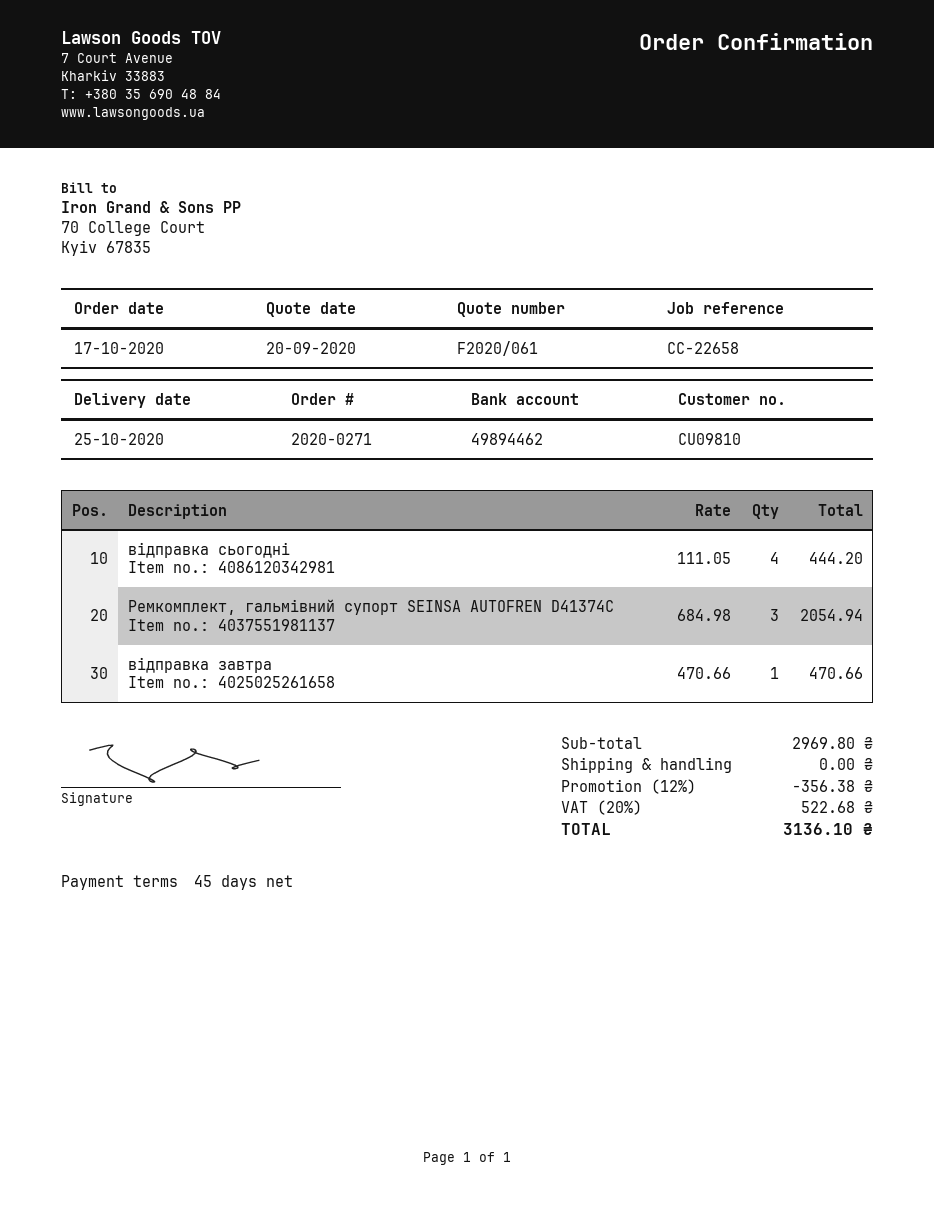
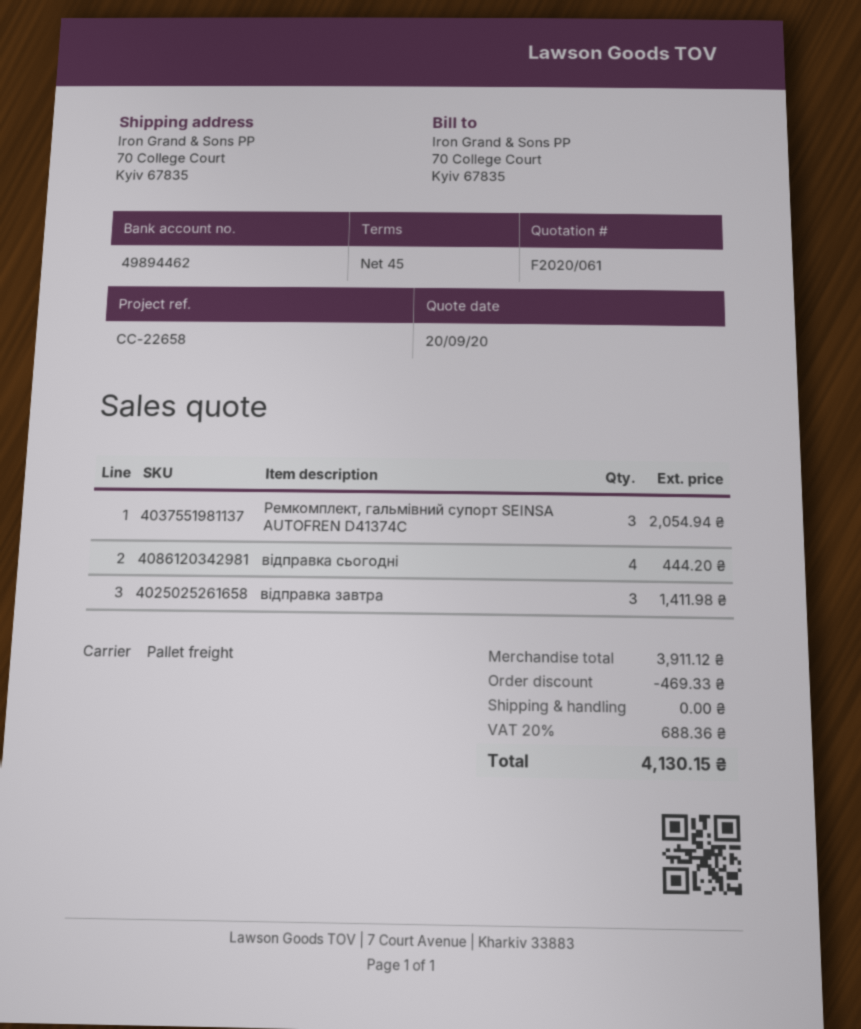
відправка завтра: 1 for 470.66 -> 3 for 1411.98
subtotal: 2969.80 -> 3911.12
discount: 356.38 -> 469.33
tax: 20% = 522.68 -> 20% = 688.36
total: 3136.10 -> 4130.15

